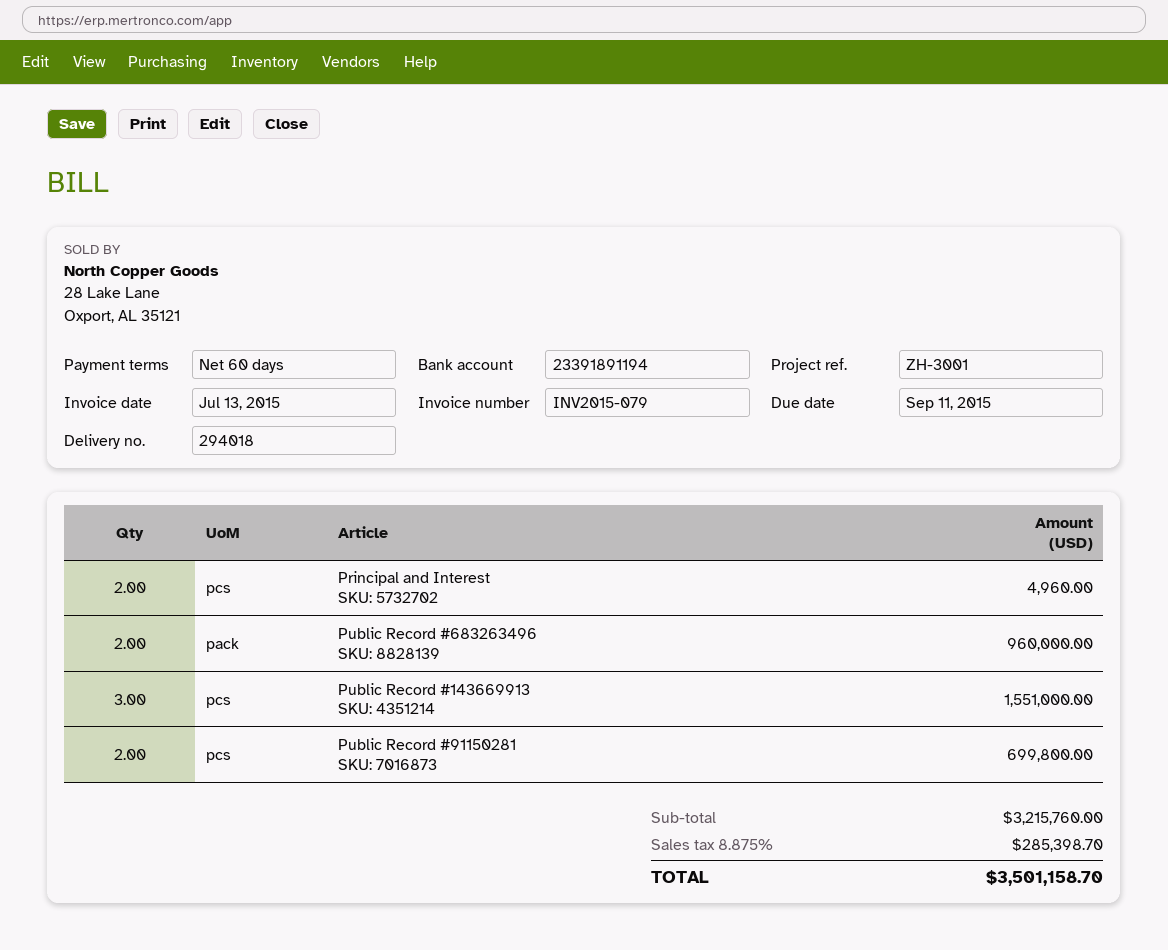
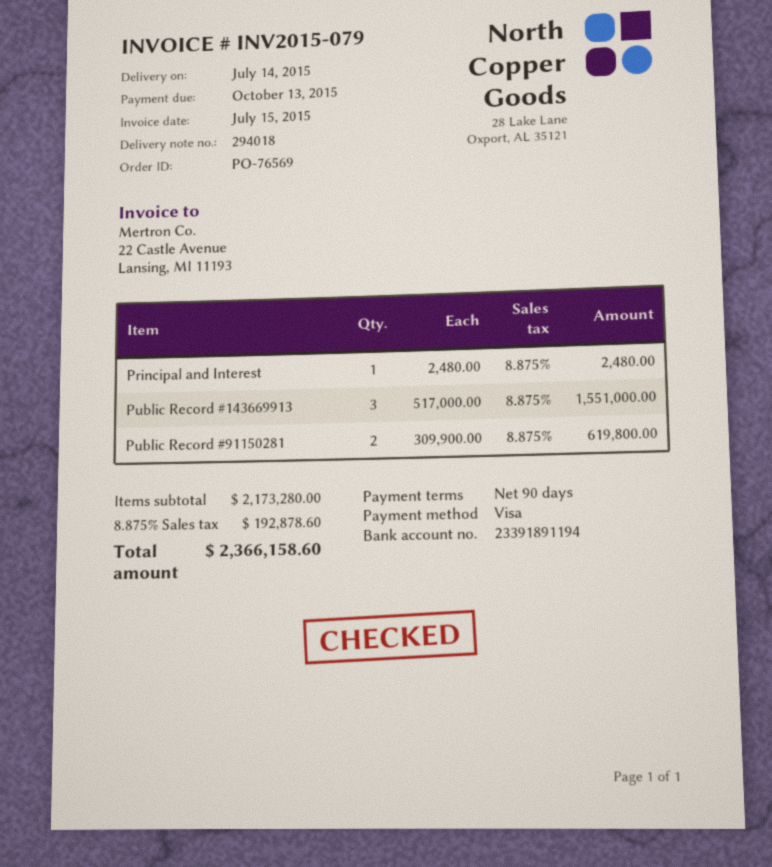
invoice date: 2015-07-13 -> 2015-07-15
payment terms: 60 days -> 90 days
due date: 2015-09-11 -> 2015-10-13
Principal and Interest: 2 for 4960.00 -> 1 for 2480.00
Public Record #683263496: 2 for 960000.00 -> none
Public Record #91150281: 2 for 699800.00 -> 2 for 619800.00
subtotal: 3215760.00 -> 2173280.00
tax: 8.875% = 285398.70 -> 8.875% = 192878.60
total: 3501158.70 -> 2366158.60

